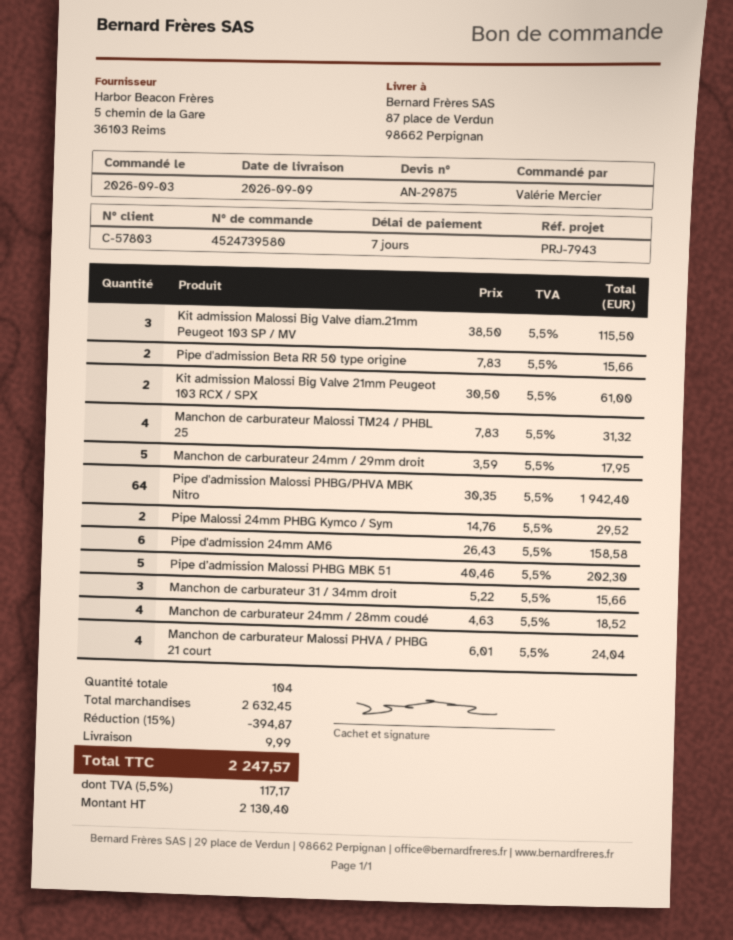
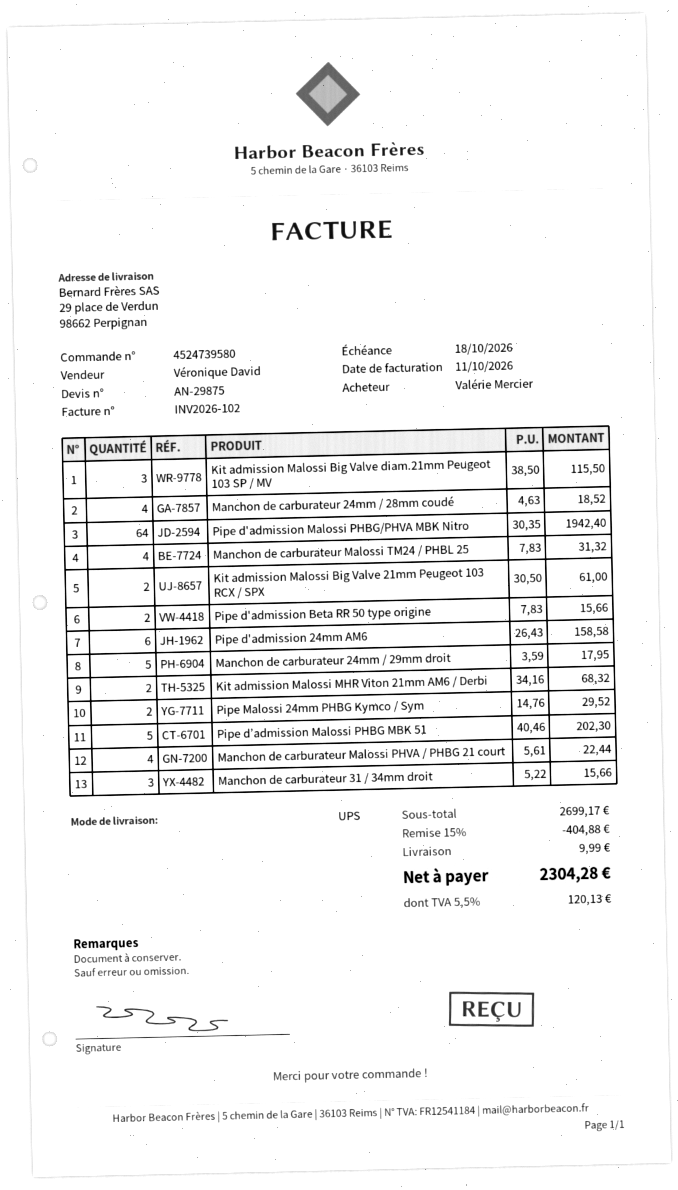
ship to: 87 place de Verdun, 98662 Perpignan -> 29 place de Verdun, 98662 Perpignan
Manchon de carburateur Malossi PHVA / PHBG 21 court: 4 x 6.01 = 24.04 -> 4 x 5.61 = 22.44
Kit admission Malossi MHR Viton 21mm AM6 / Derbi: none -> 2 x 34.16 = 68.32
subtotal: 2632.45 -> 2699.17
discount: 15% = 394.87 -> 15% = 404.88
tax: 5.5% = 117.17 -> 5.5% = 120.13
total: 2247.57 -> 2304.28

